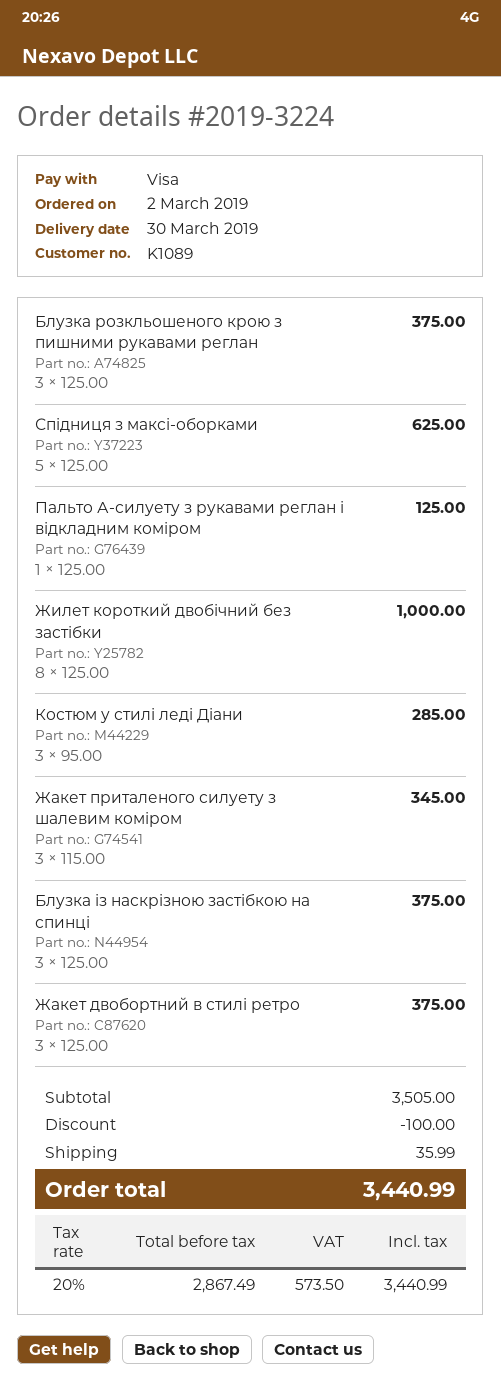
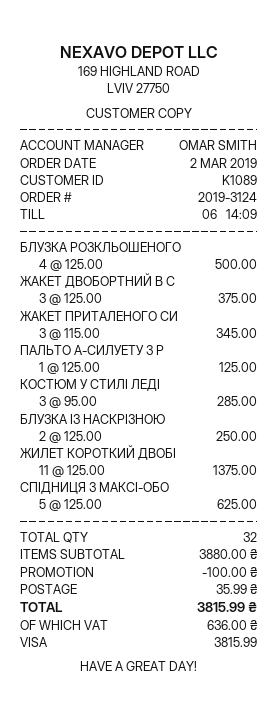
order number: 2019-3224 -> 2019-3124
Блузка розкльошеного крою з пишними рукавами реглан: 3 x 125.00 = 375.00 -> 4 x 125.00 = 500.00
Жилет короткий двобічний без застібки: 8 x 125.00 = 1000.00 -> 11 x 125.00 = 1375.00
Блузка із наскрізною застібкою на спинці: 3 x 125.00 = 375.00 -> 2 x 125.00 = 250.00
subtotal: 3505.00 -> 3880.00
tax: 573.50 -> 636.00
total: 3440.99 -> 3815.99

